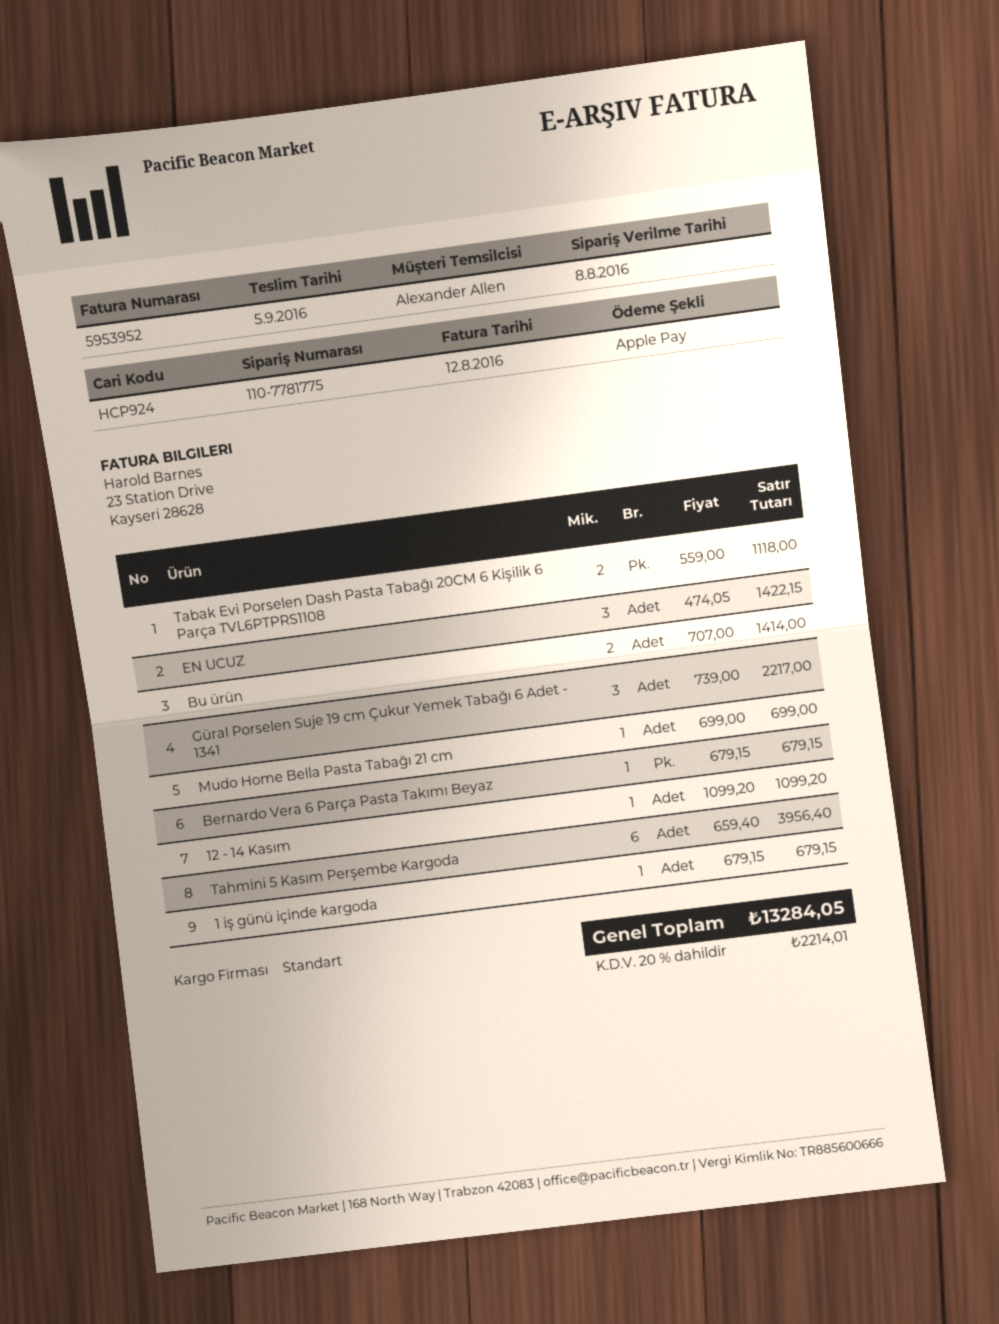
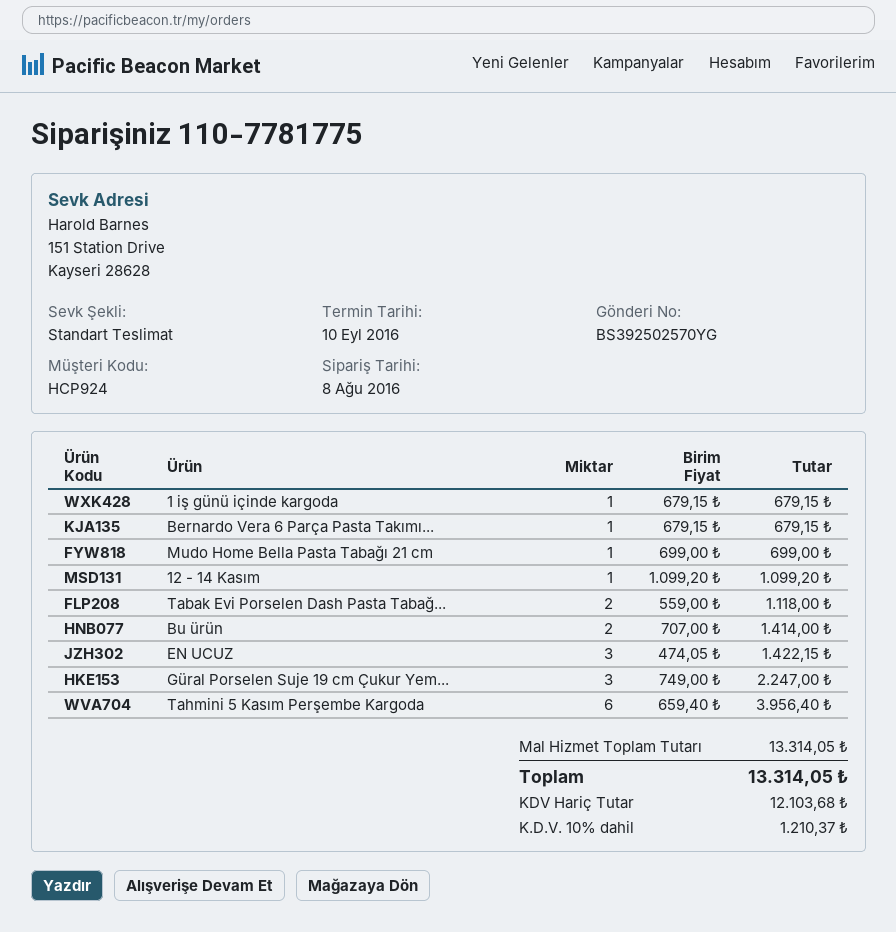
delivery date: 2016-09-05 -> 2016-09-10
Güral Porselen Suje 19 cm Çukur Yemek Tabağı 6 Adet - 1341: 3 x 739.00 = 2217.00 -> 3 x 749.00 = 2247.00
tax: 20% = 2214.01 -> 10% = 1210.37
total: 13284.05 -> 13314.05

